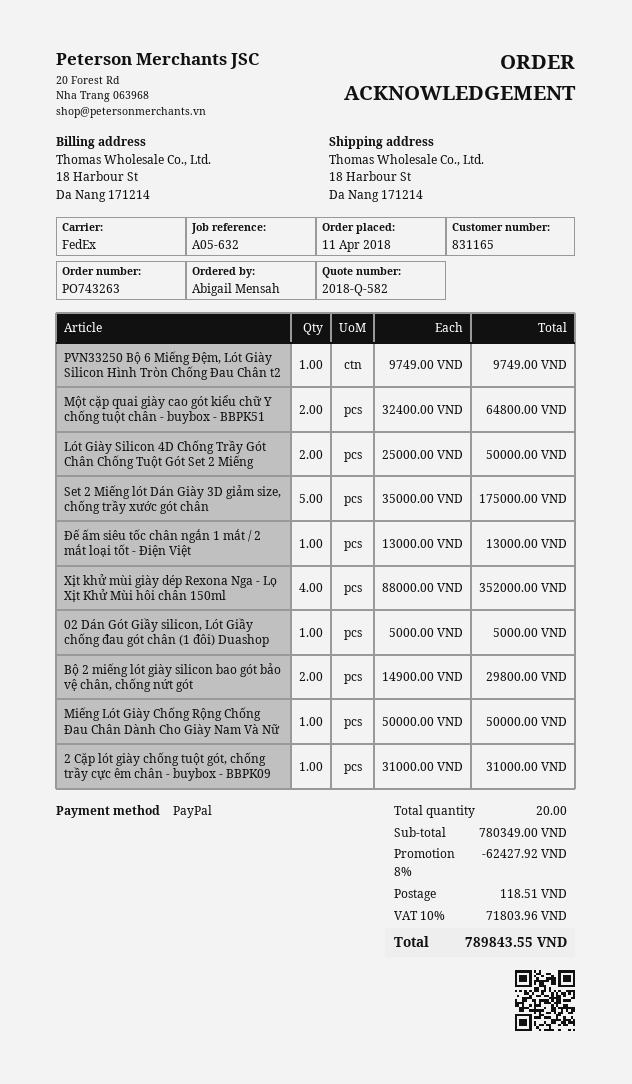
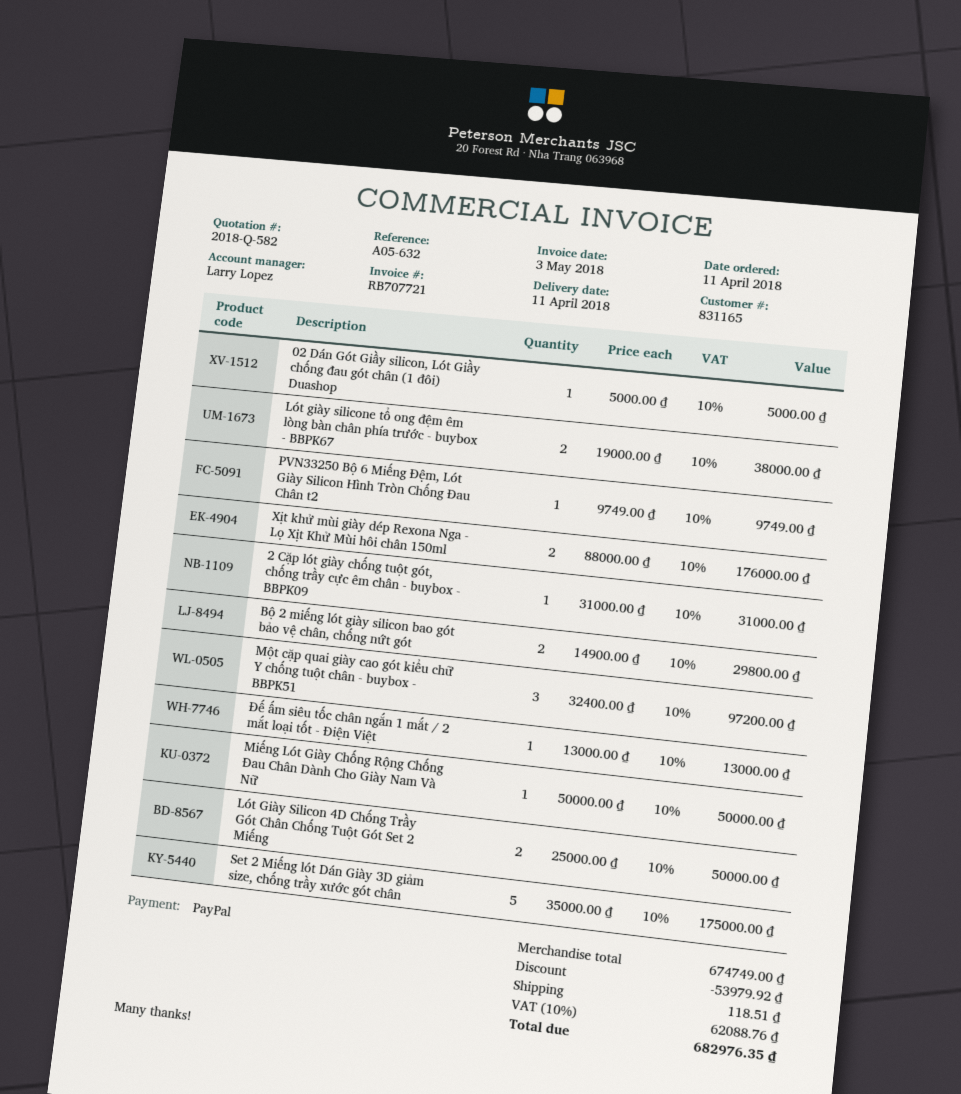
Một cặp quai giày cao gót kiểu chữ Y chống tuột chân - buybox - BBPK51: 2 x 32400.00 = 64800.00 -> 3 x 32400.00 = 97200.00
Xịt khử mùi giày dép Rexona Nga - Lọ Xịt Khử Mùi hôi chân 150ml: 4 x 88000.00 = 352000.00 -> 2 x 88000.00 = 176000.00
Lót giày silicone tổ ong đệm êm lòng bàn chân phía trước - buybox - BBPK67: none -> 2 x 19000.00 = 38000.00
subtotal: 780349.00 -> 674749.00
discount: 62427.92 -> 53979.92
tax: 10% = 71803.96 -> 10% = 62088.76
total: 789843.55 -> 682976.35

